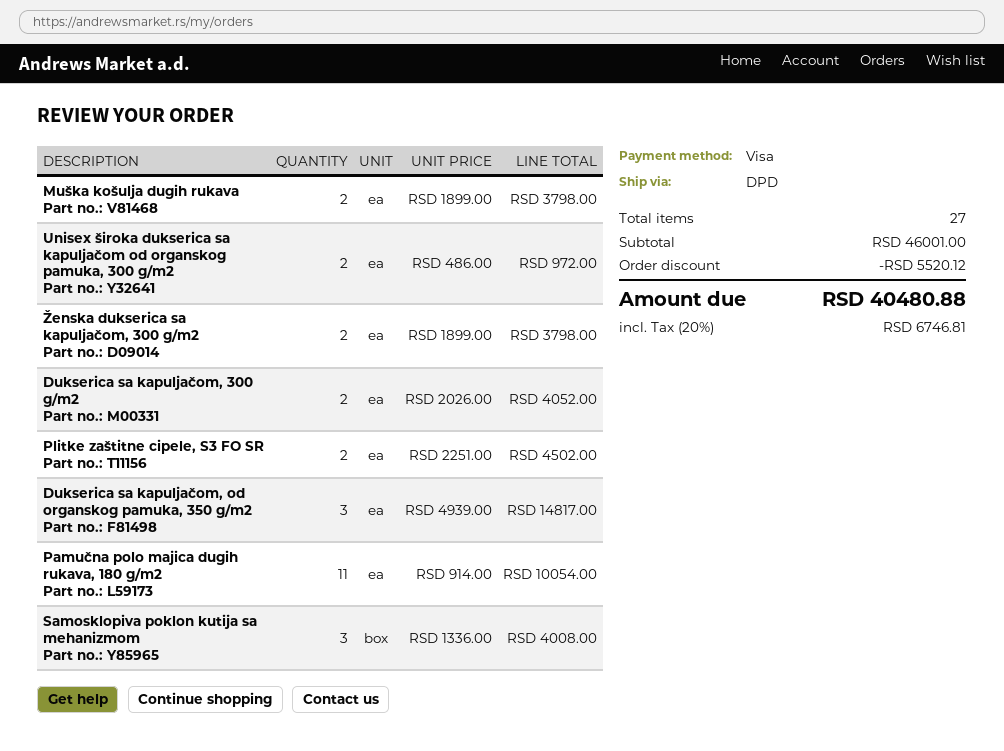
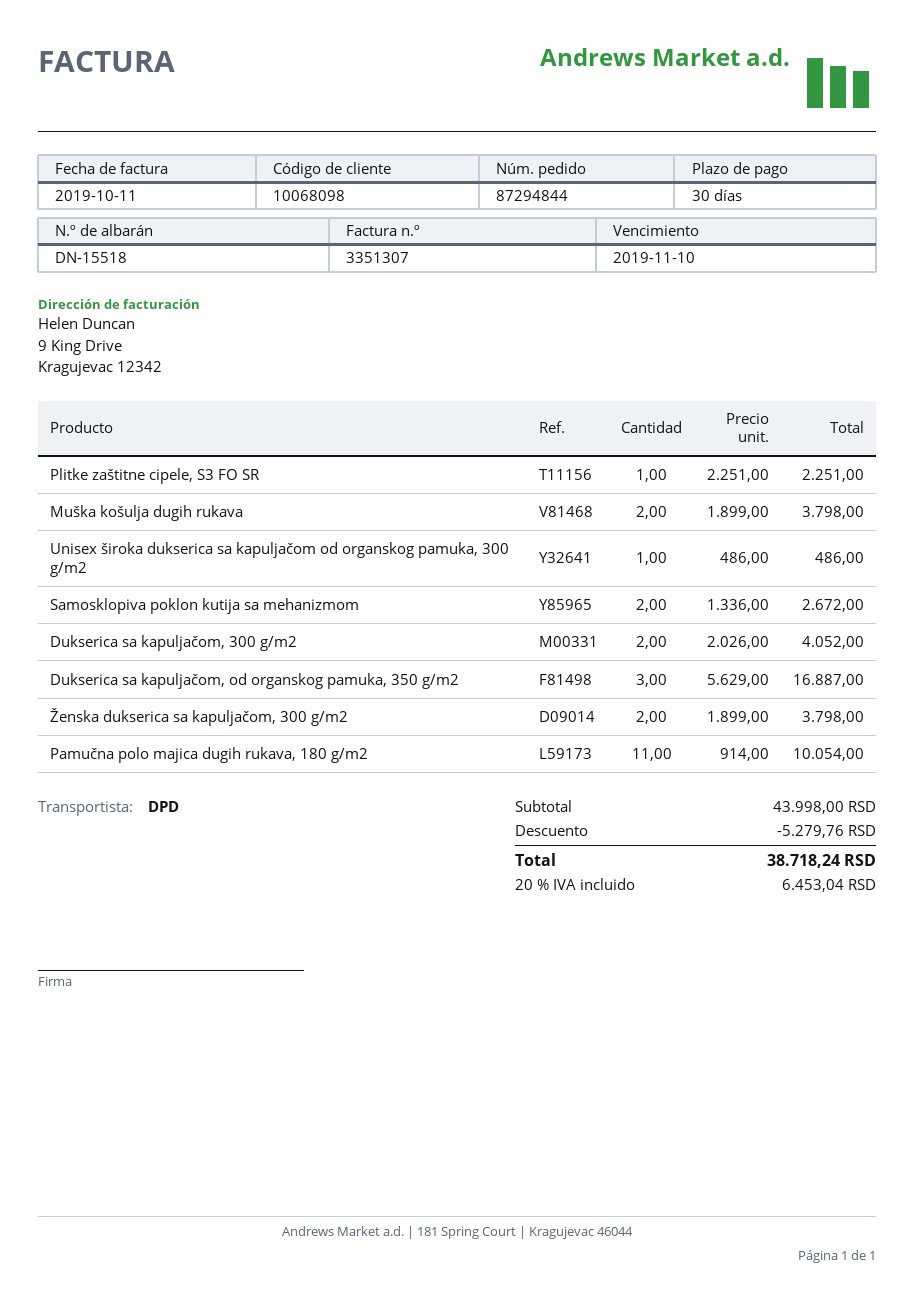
Unisex široka dukserica sa kapuljačom od organskog pamuka, 300 g/m2: 2 x 486.00 = 972.00 -> 1 x 486.00 = 486.00
Plitke zaštitne cipele, S3 FO SR: 2 x 2251.00 = 4502.00 -> 1 x 2251.00 = 2251.00
Dukserica sa kapuljačom, od organskog pamuka, 350 g/m2: 3 x 4939.00 = 14817.00 -> 3 x 5629.00 = 16887.00
Samosklopiva poklon kutija sa mehanizmom: 3 x 1336.00 = 4008.00 -> 2 x 1336.00 = 2672.00
subtotal: 46001.00 -> 43998.00
discount: 5520.12 -> 5279.76
tax: 20% = 6746.81 -> 20% = 6453.04
total: 40480.88 -> 38718.24

